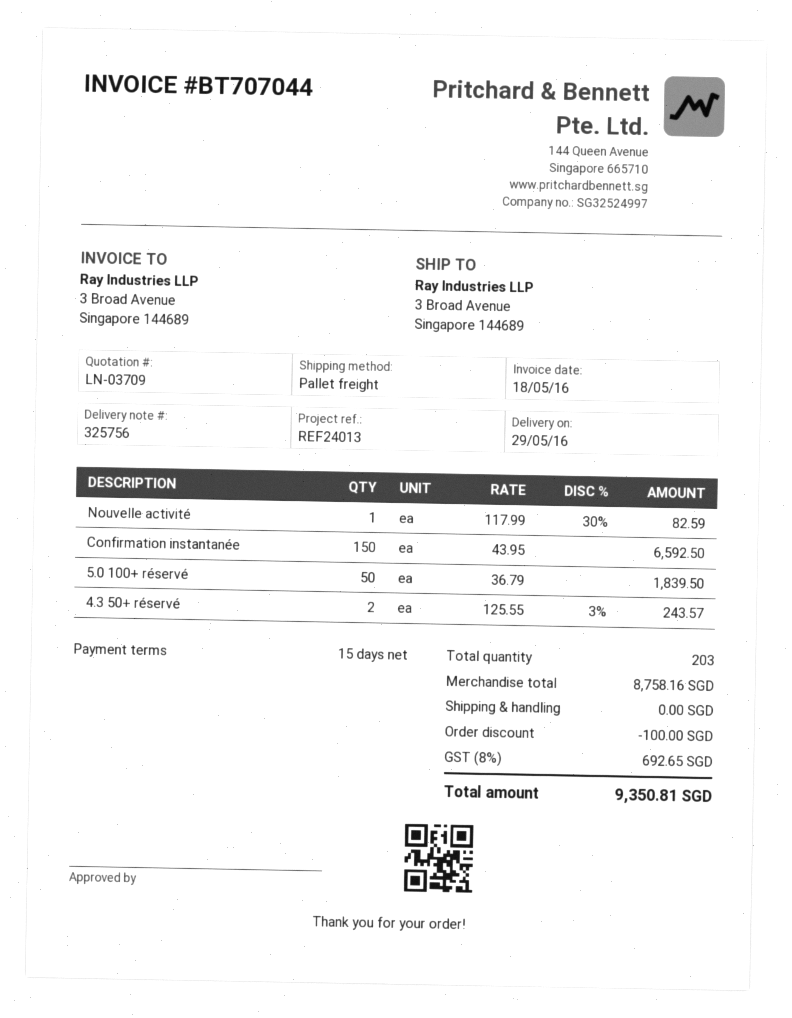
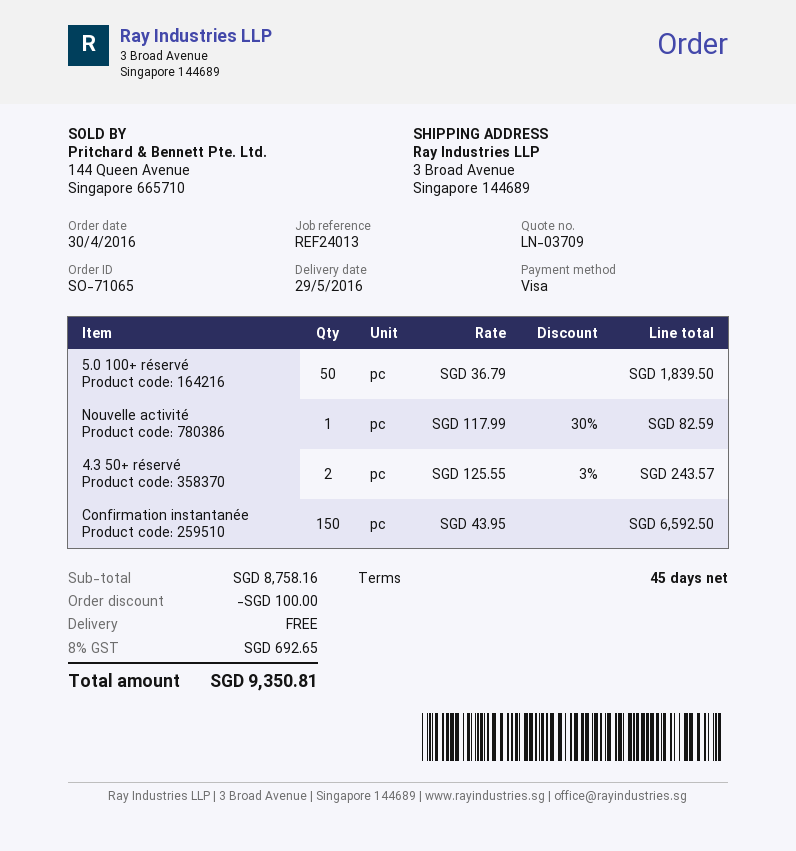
payment terms: 15 days -> 45 days

